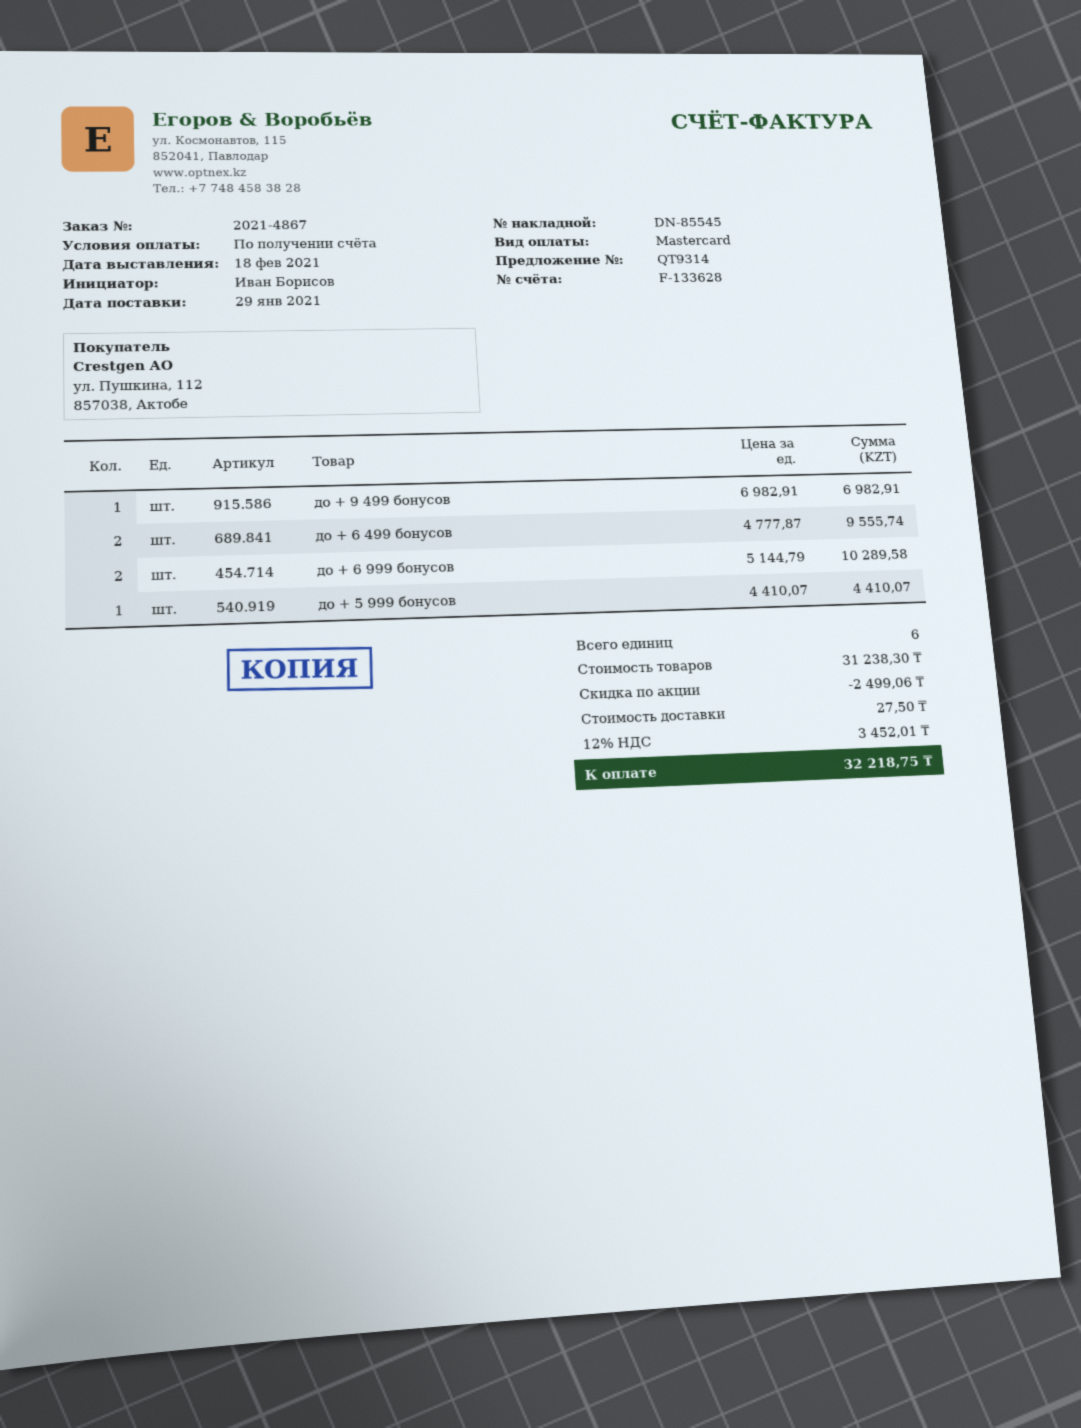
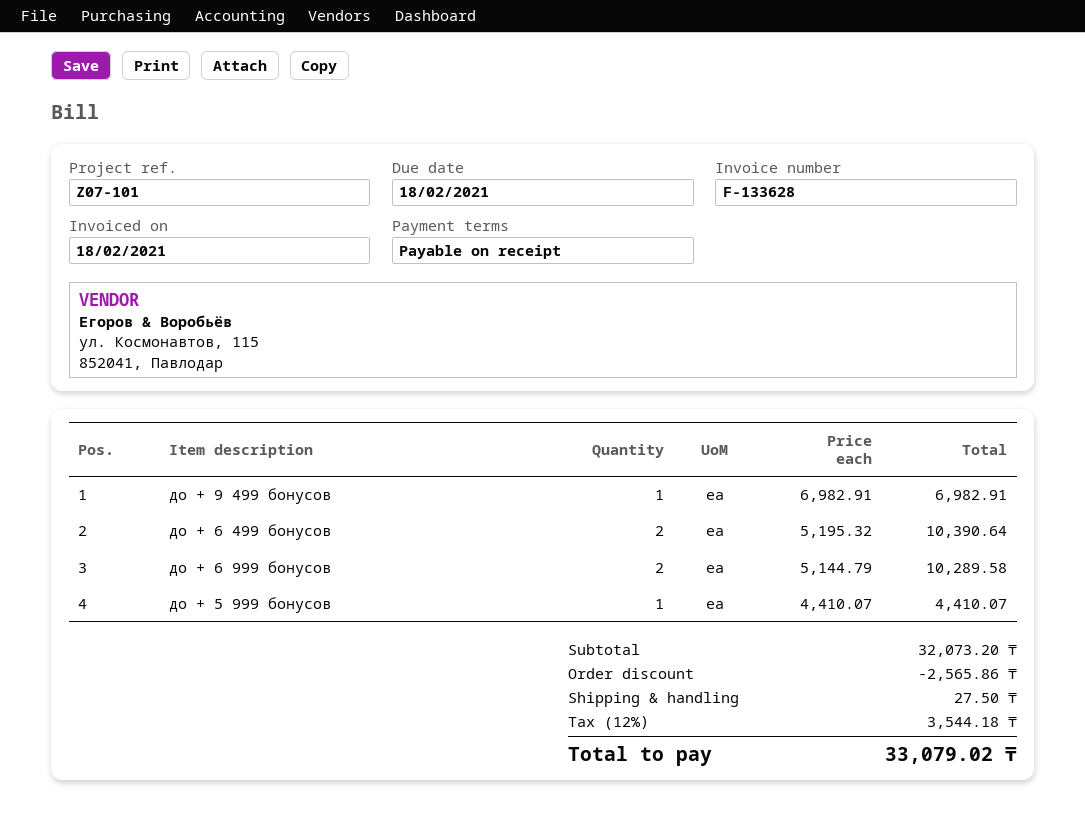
до + 6 499 бонусов: 2 x 4777.87 = 9555.74 -> 2 x 5195.32 = 10390.64
subtotal: 31238.30 -> 32073.20
discount: 2499.06 -> 2565.86
tax: 12% = 3452.01 -> 12% = 3544.18
total: 32218.75 -> 33079.02

